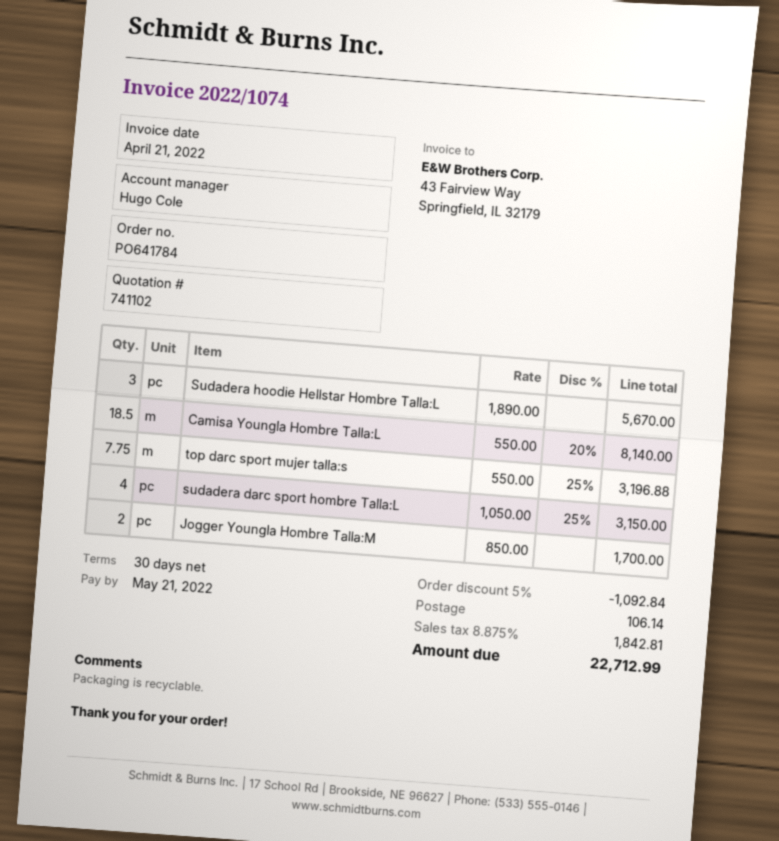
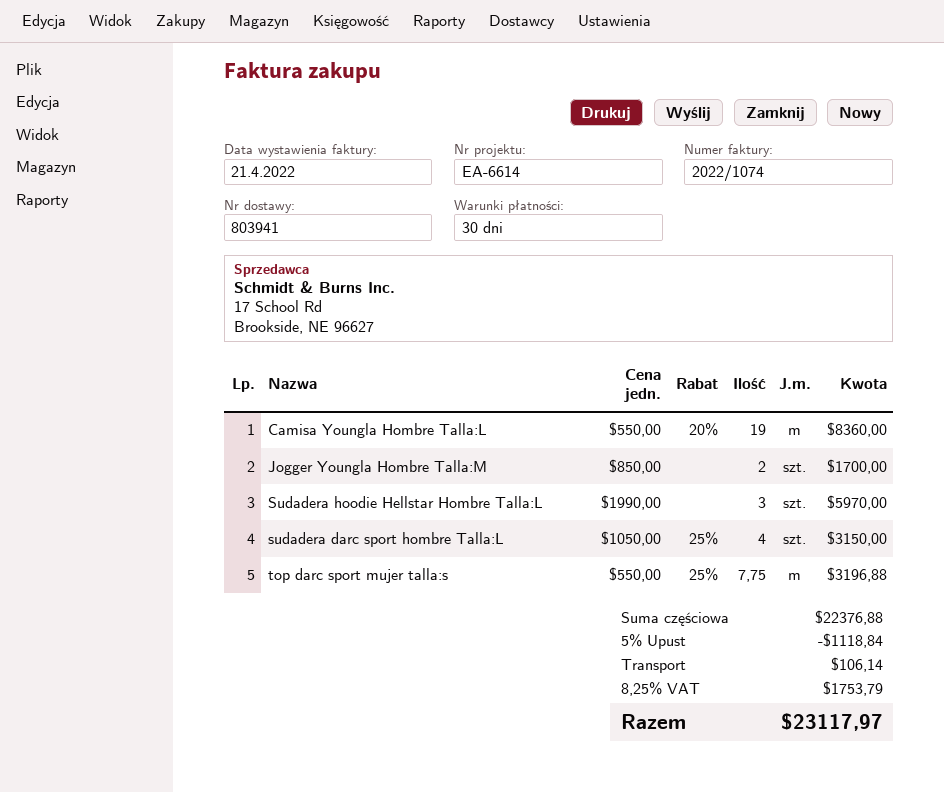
Sudadera hoodie Hellstar Hombre Talla:L: 3 x 1890.00 = 5670.00 -> 3 x 1990.00 = 5970.00
Camisa Youngla Hombre Talla:L: 18.5 x 550.00 - 20% = 8140.00 -> 19 x 550.00 - 20% = 8360.00
discount: 5% = 1092.84 -> 5% = 1118.84
tax: 8.875% = 1842.81 -> 8.25% = 1753.79
total: 22712.99 -> 23117.97

